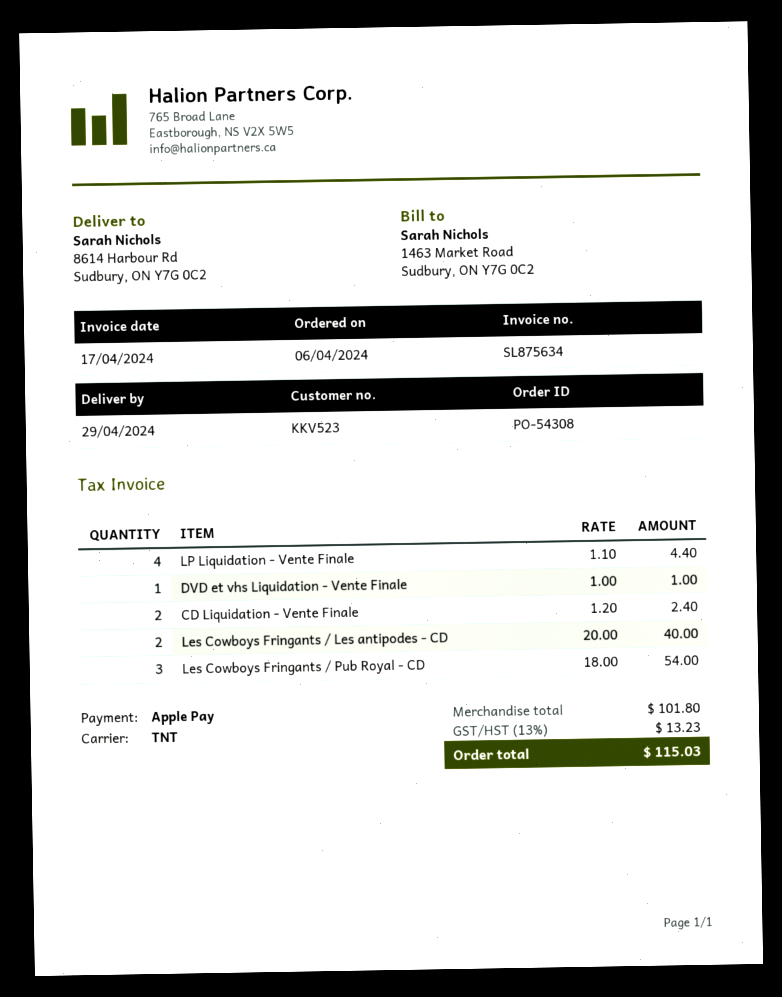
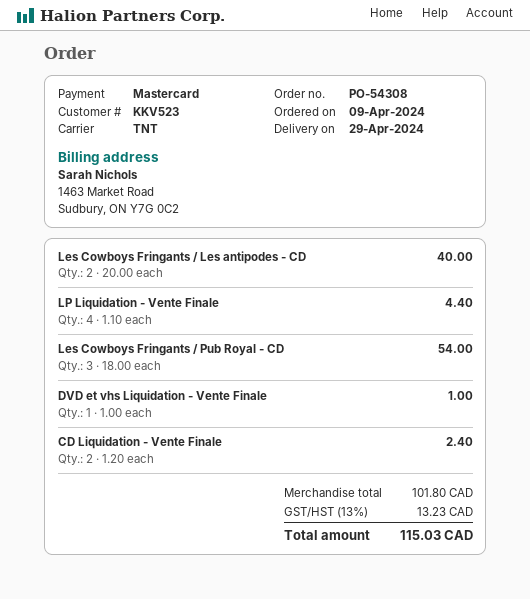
order date: 2024-04-06 -> 2024-04-09
payment method: Apple Pay -> Mastercard

